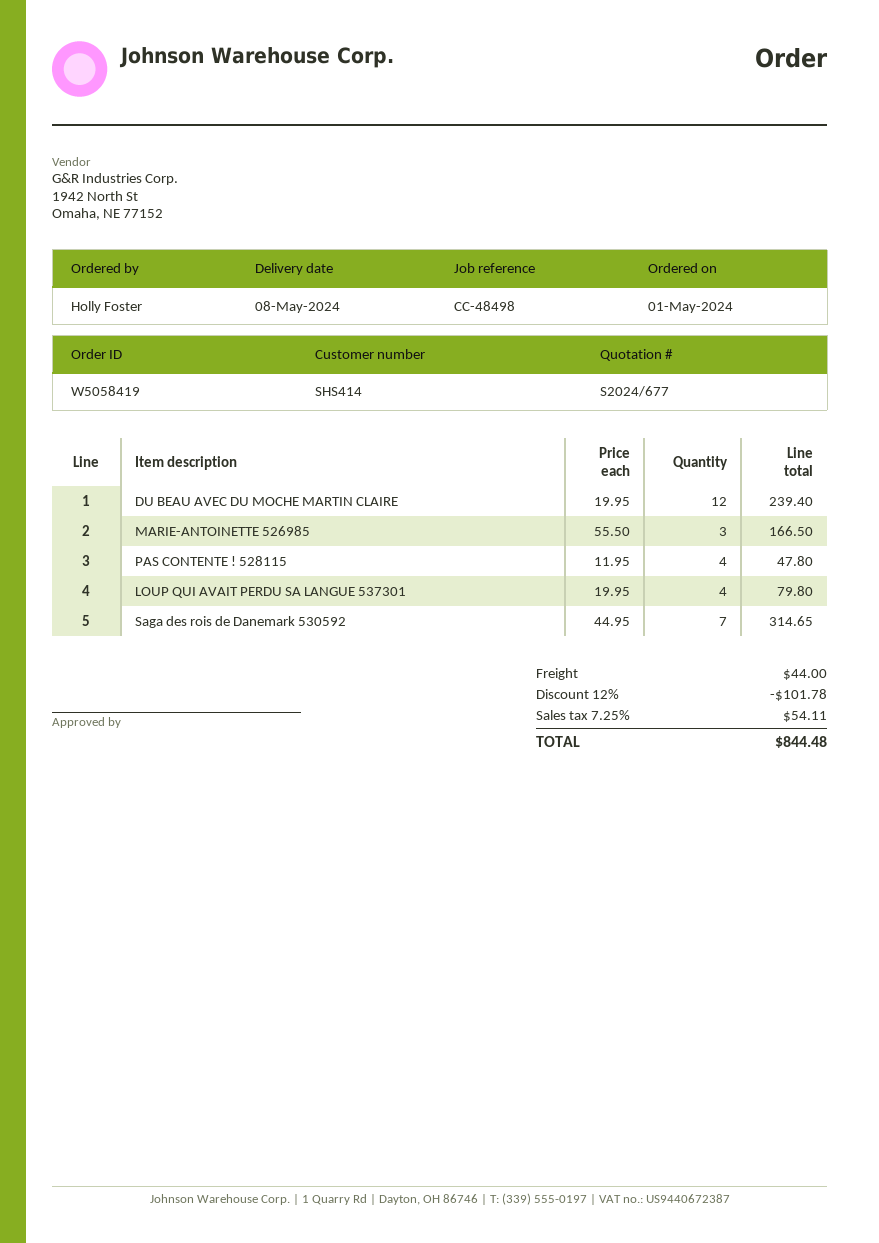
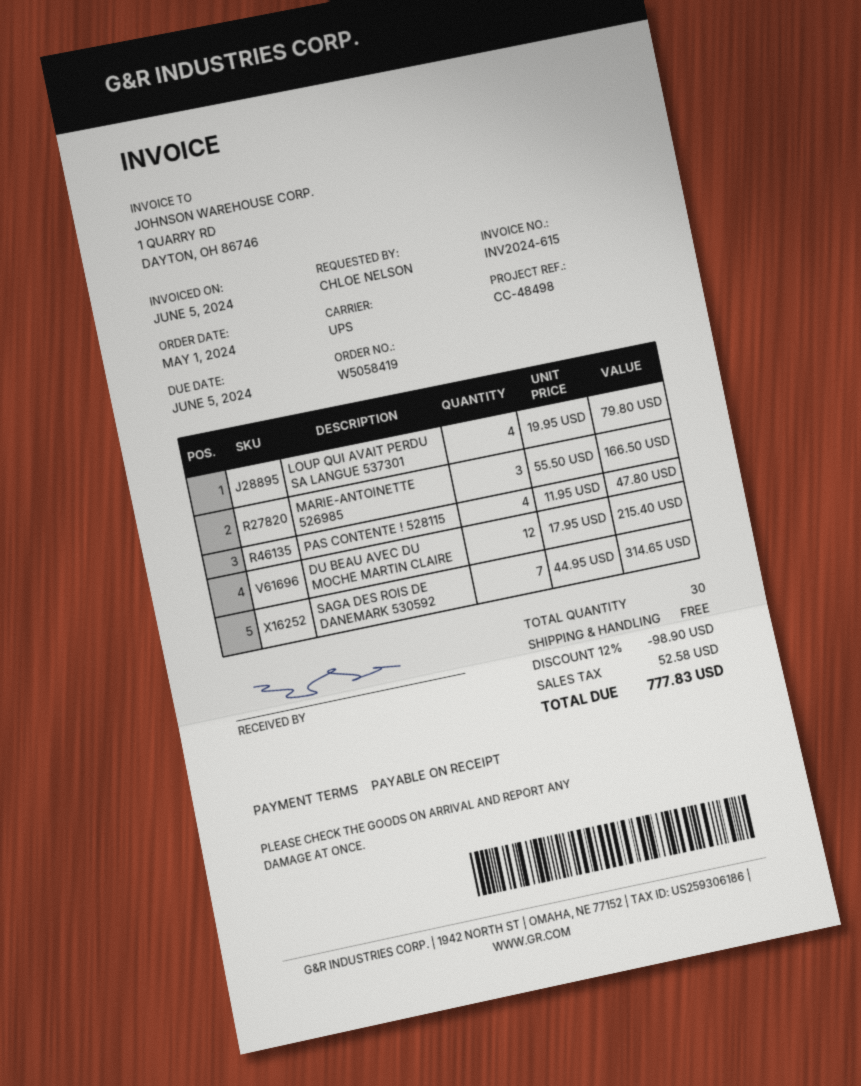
ordered by: Holly Foster -> CHLOE NELSON
DU BEAU AVEC DU MOCHE MARTIN CLAIRE: 12 x 19.95 = 239.40 -> 12 x 17.95 = 215.40
discount: 12% = 101.78 -> 12% = 98.90
shipping: 44.00 -> 0.00
tax: 54.11 -> 52.58
total: 844.48 -> 777.83

